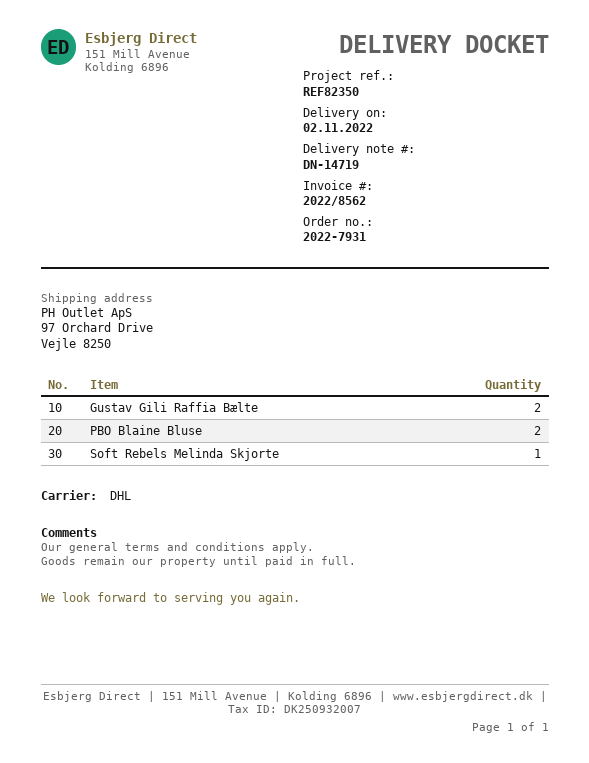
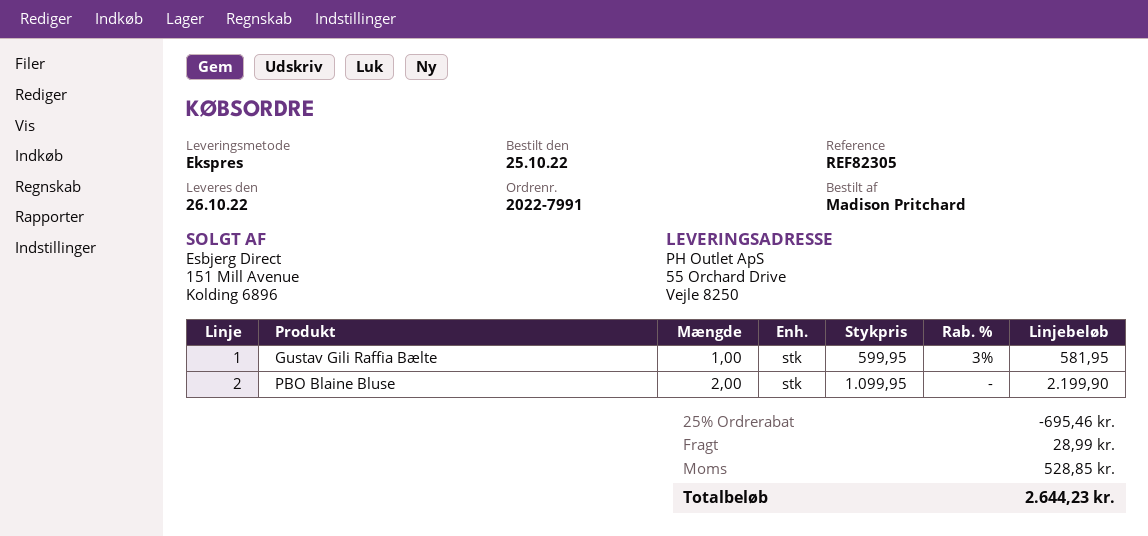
order number: 2022-7931 -> 2022-7991
delivery date: 2022-11-02 -> 2022-10-26
reference: REF82350 -> REF82305
shipping method: DHL -> express
ship to: 97 Orchard Drive, Vejle 8250 -> 55 Orchard Drive, Vejle 8250
Gustav Gili Raffia Bælte: 2 -> 1
Soft Rebels Melinda Skjorte: 1 -> none

